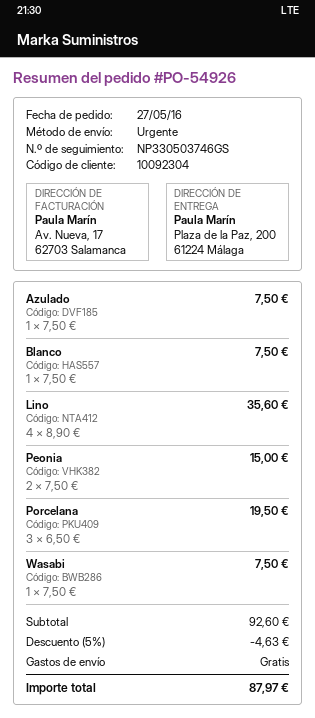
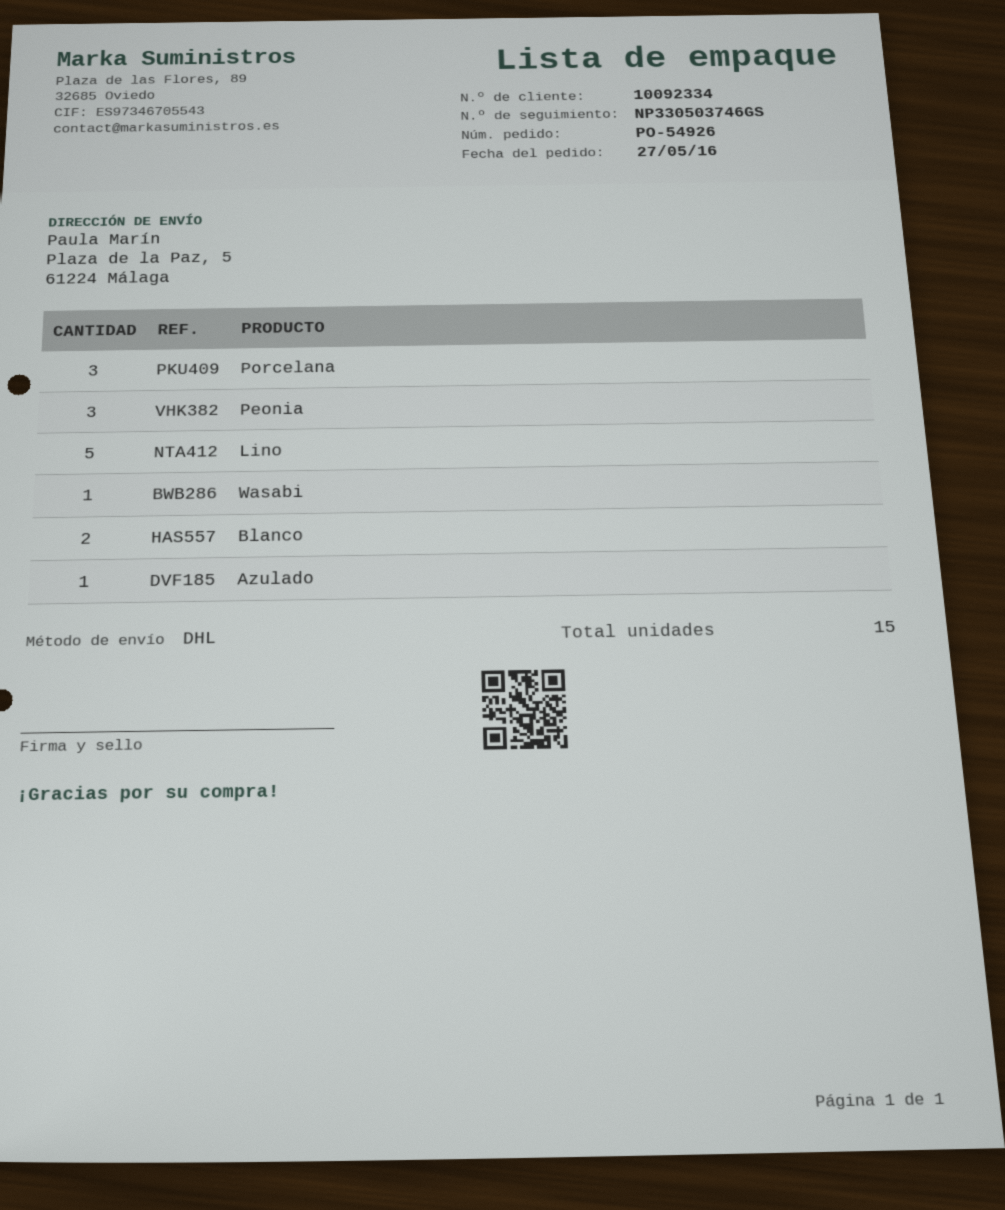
customer number: 10092304 -> 10092334
shipping method: express -> DHL
ship to: Plaza de la Paz, 200, 61224 Málaga -> Plaza de la Paz, 5, 61224 Málaga
Blanco: 1 -> 2
Lino: 4 -> 5
Peonia: 2 -> 3

